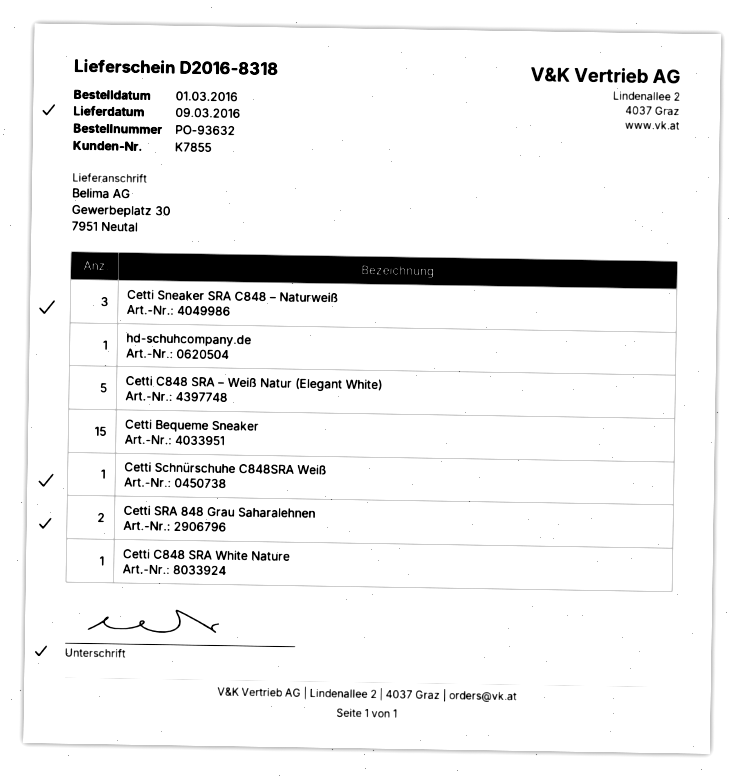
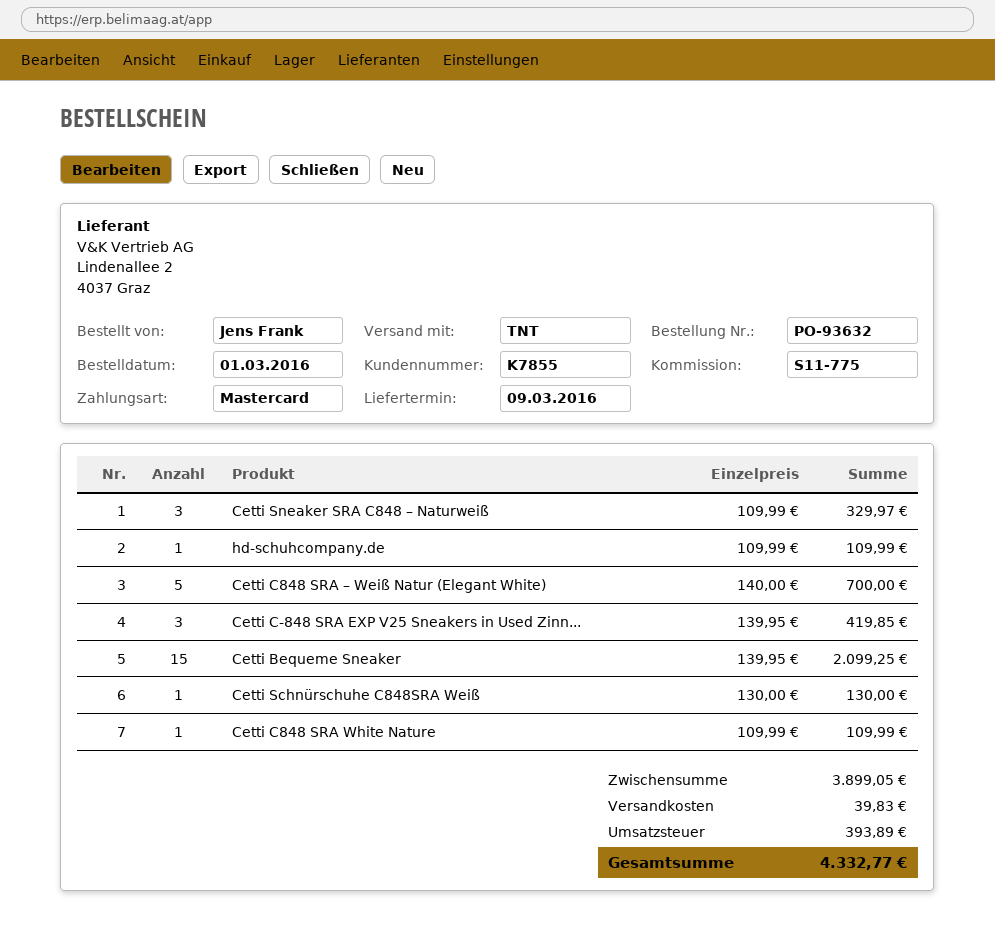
Cetti SRA 848 Grau Saharalehnen: 2 -> none
Cetti C-848 SRA EXP V25 Sneakers in Used Zinn...: none -> 3

